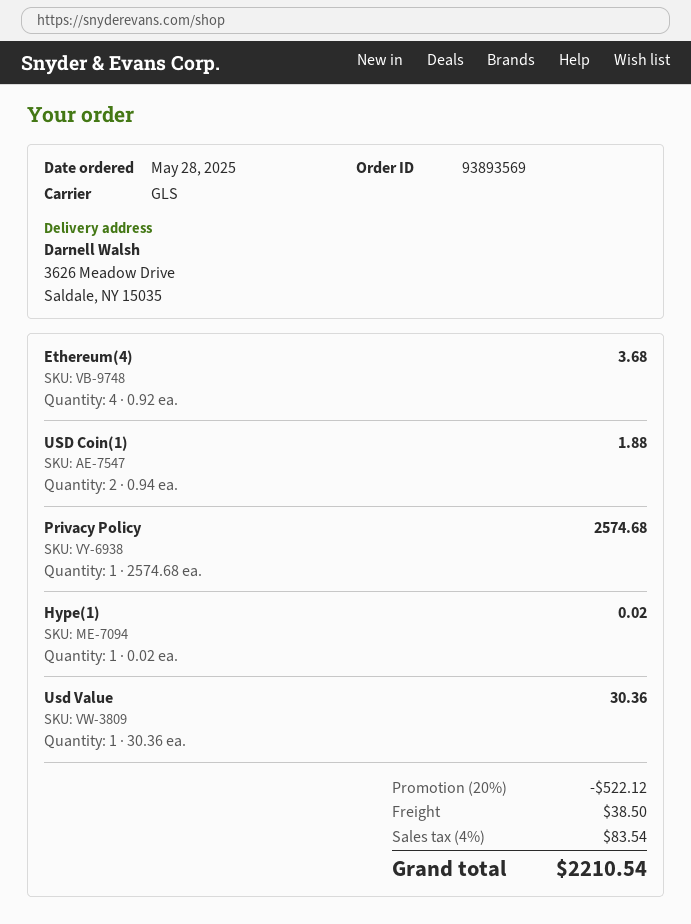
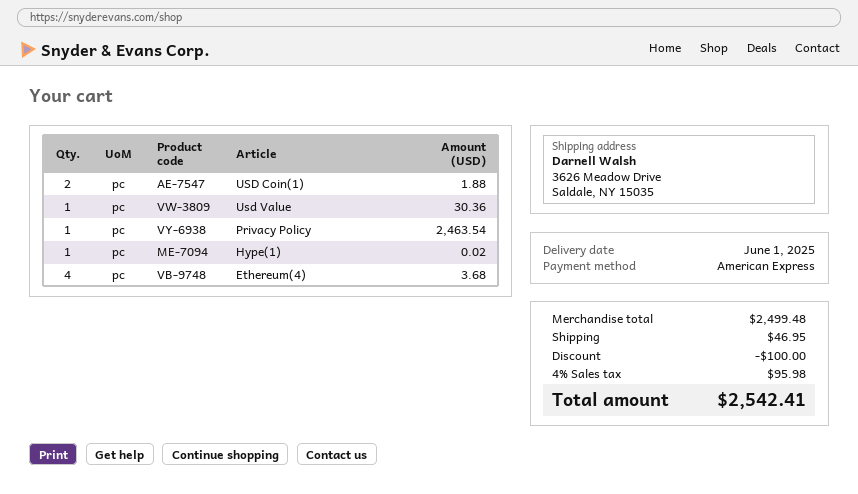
Privacy Policy: 1 for 2574.68 -> 1 for 2463.54
discount: 522.12 -> 100.00
shipping: 38.50 -> 46.95
tax: 4% = 83.54 -> 4% = 95.98
total: 2210.54 -> 2542.41

